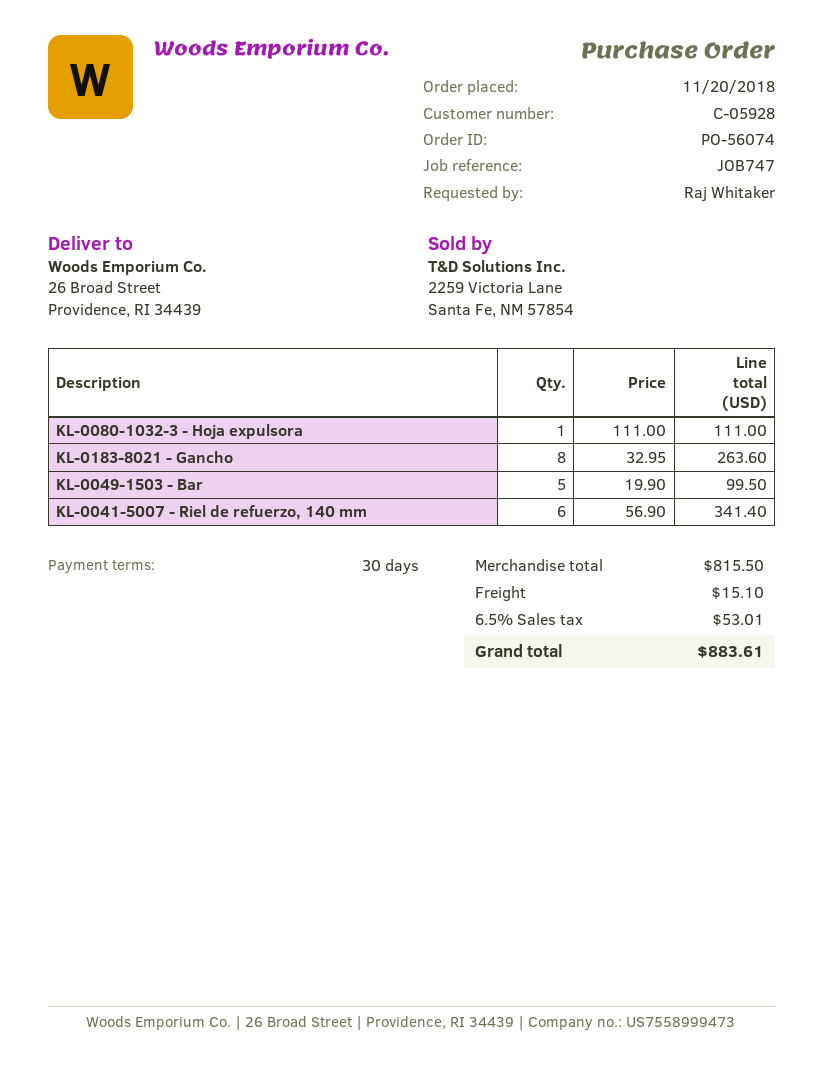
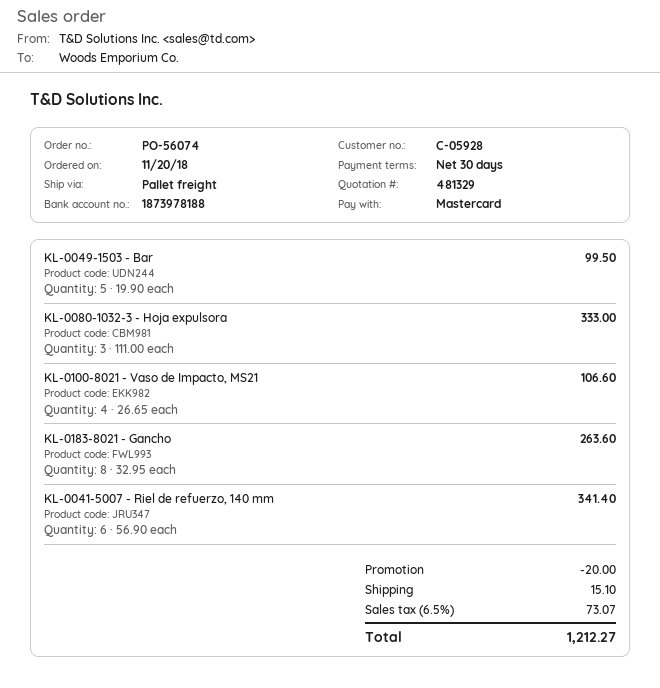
KL-0080-1032-3 - Hoja expulsora: 1 x 111.00 = 111.00 -> 3 x 111.00 = 333.00
KL-0100-8021 - Vaso de Impacto, MS21: none -> 4 x 26.65 = 106.60
discount: none -> 20.00
tax: 6.5% = 53.01 -> 6.5% = 73.07
total: 883.61 -> 1212.27

